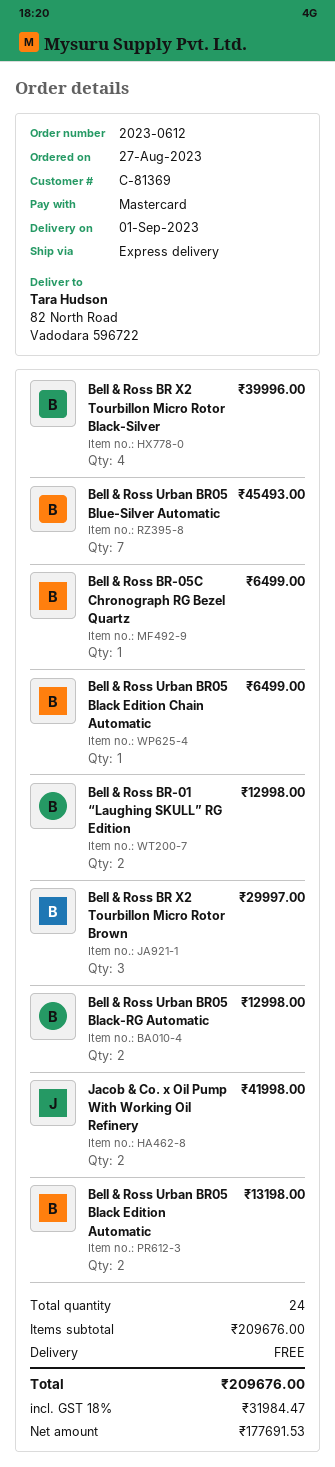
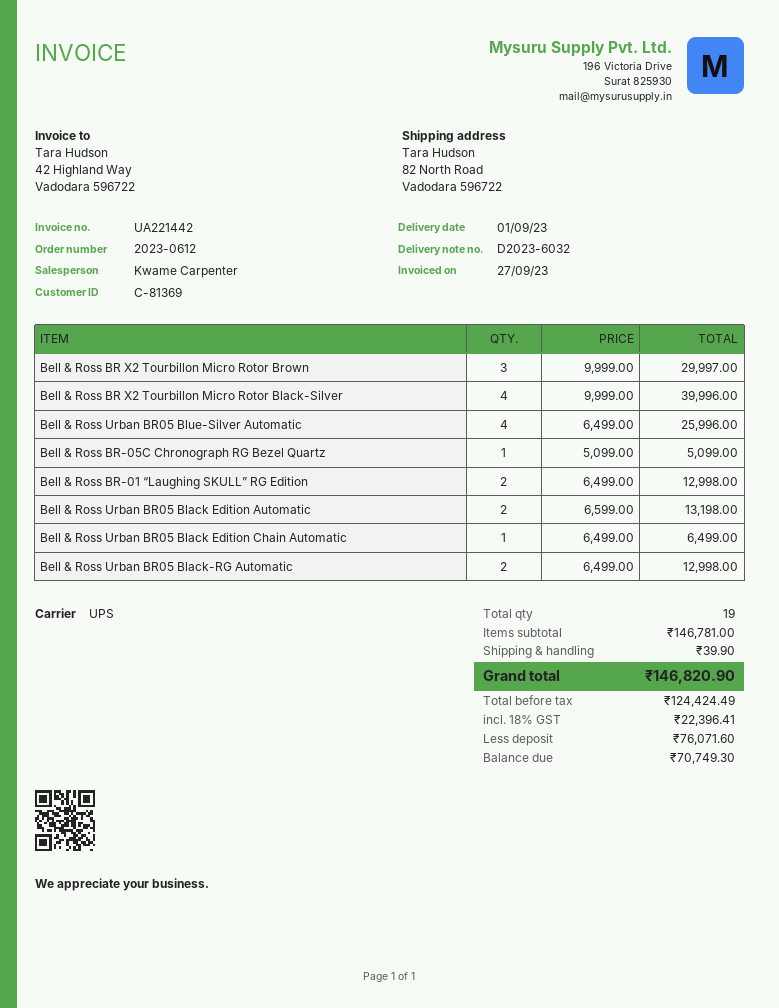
shipping method: express -> UPS
Bell & Ross Urban BR05 Blue-Silver Automatic: 7 for 45493.00 -> 4 for 25996.00
Bell & Ross BR-05C Chronograph RG Bezel Quartz: 1 for 6499.00 -> 1 for 5099.00
Jacob & Co. x Oil Pump With Working Oil Refinery: 2 for 41998.00 -> none
total quantity: 24 -> 19
subtotal: 209676.00 -> 146781.00
shipping: 0.00 -> 39.90
net: 177691.53 -> 124424.49
tax: 18% = 31984.47 -> 18% = 22396.41
total: 209676.00 -> 146820.90

